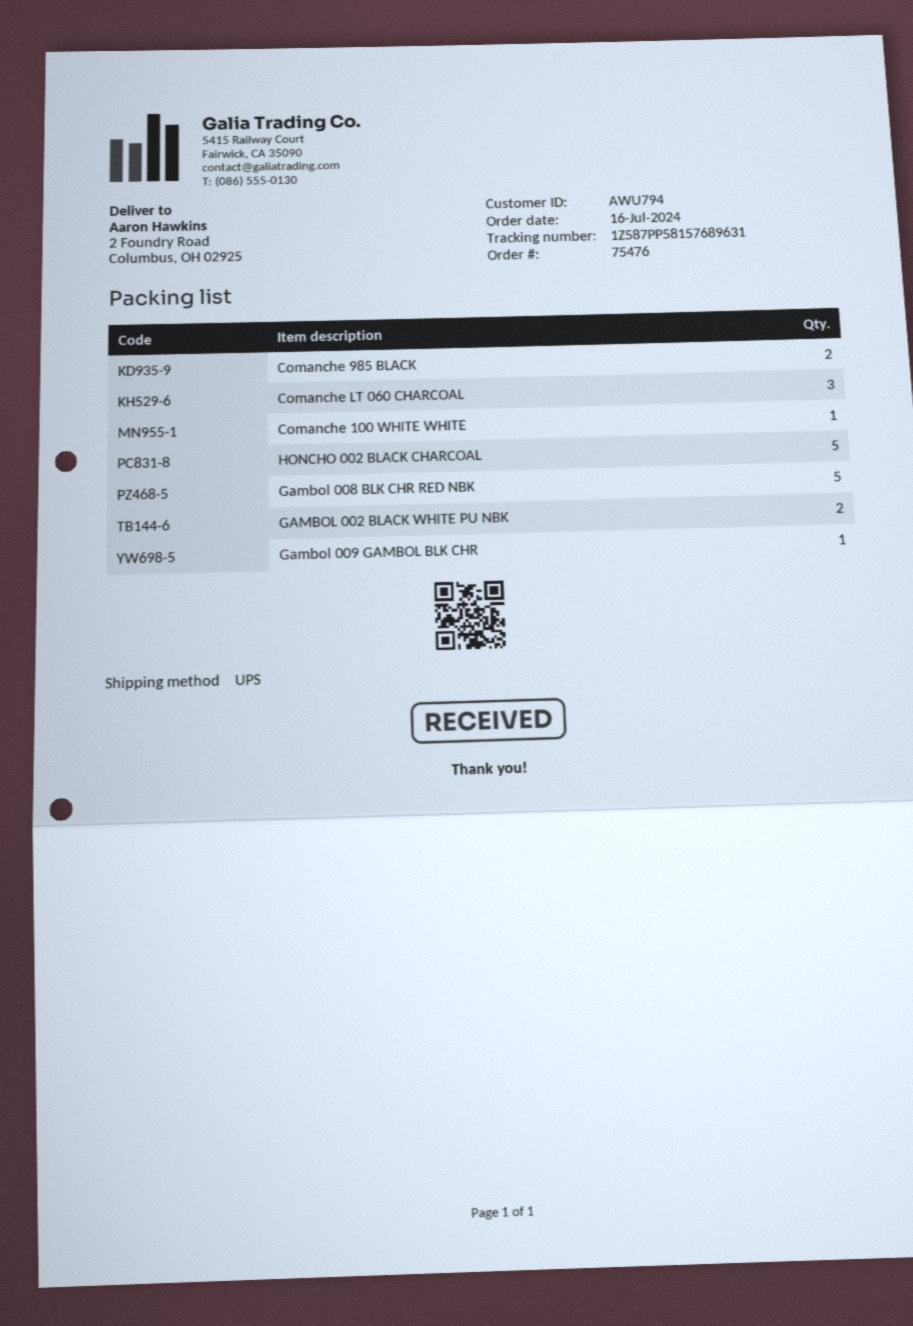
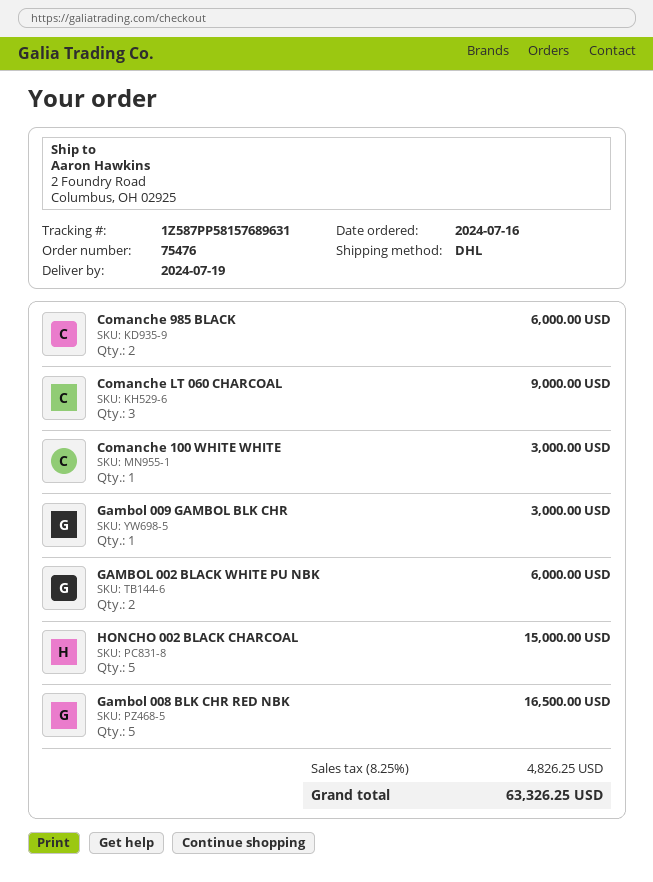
shipping method: UPS -> DHL

